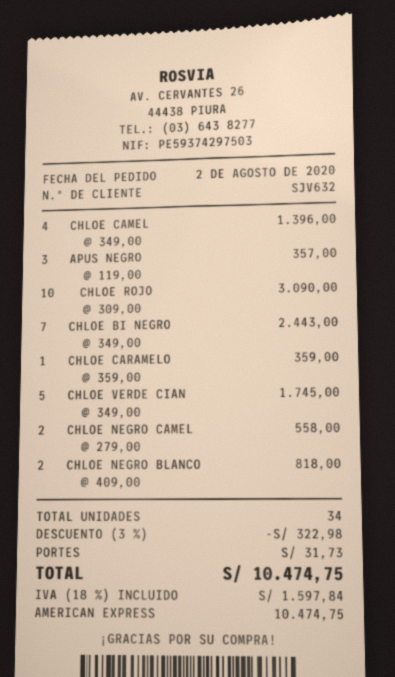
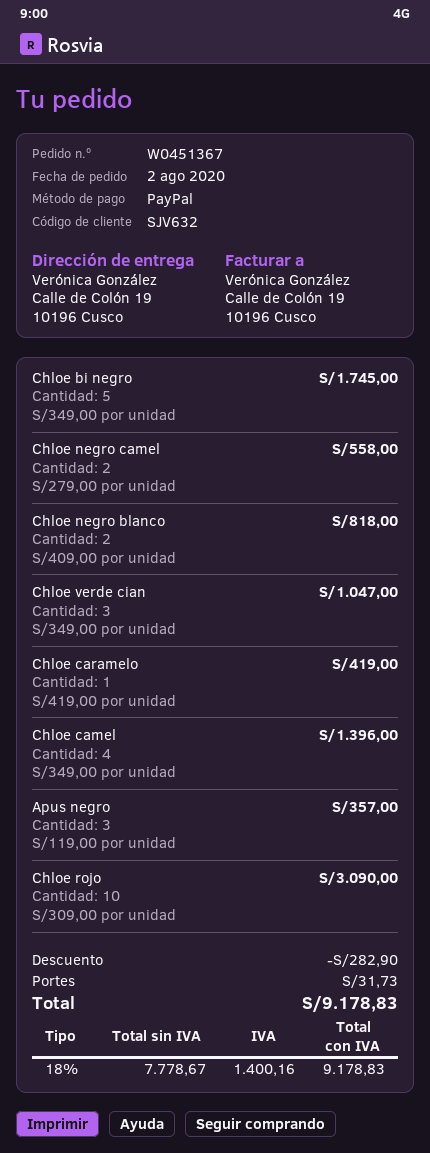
payment method: American Express -> PayPal
CHLOE BI NEGRO: 7 x 349.00 = 2443.00 -> 5 x 349.00 = 1745.00
CHLOE CARAMELO: 1 x 359.00 = 359.00 -> 1 x 419.00 = 419.00
CHLOE VERDE CIAN: 5 x 349.00 = 1745.00 -> 3 x 349.00 = 1047.00
discount: 322.98 -> 282.90
tax: 18% = 1597.84 -> 18% = 1400.16
total: 10474.75 -> 9178.83

